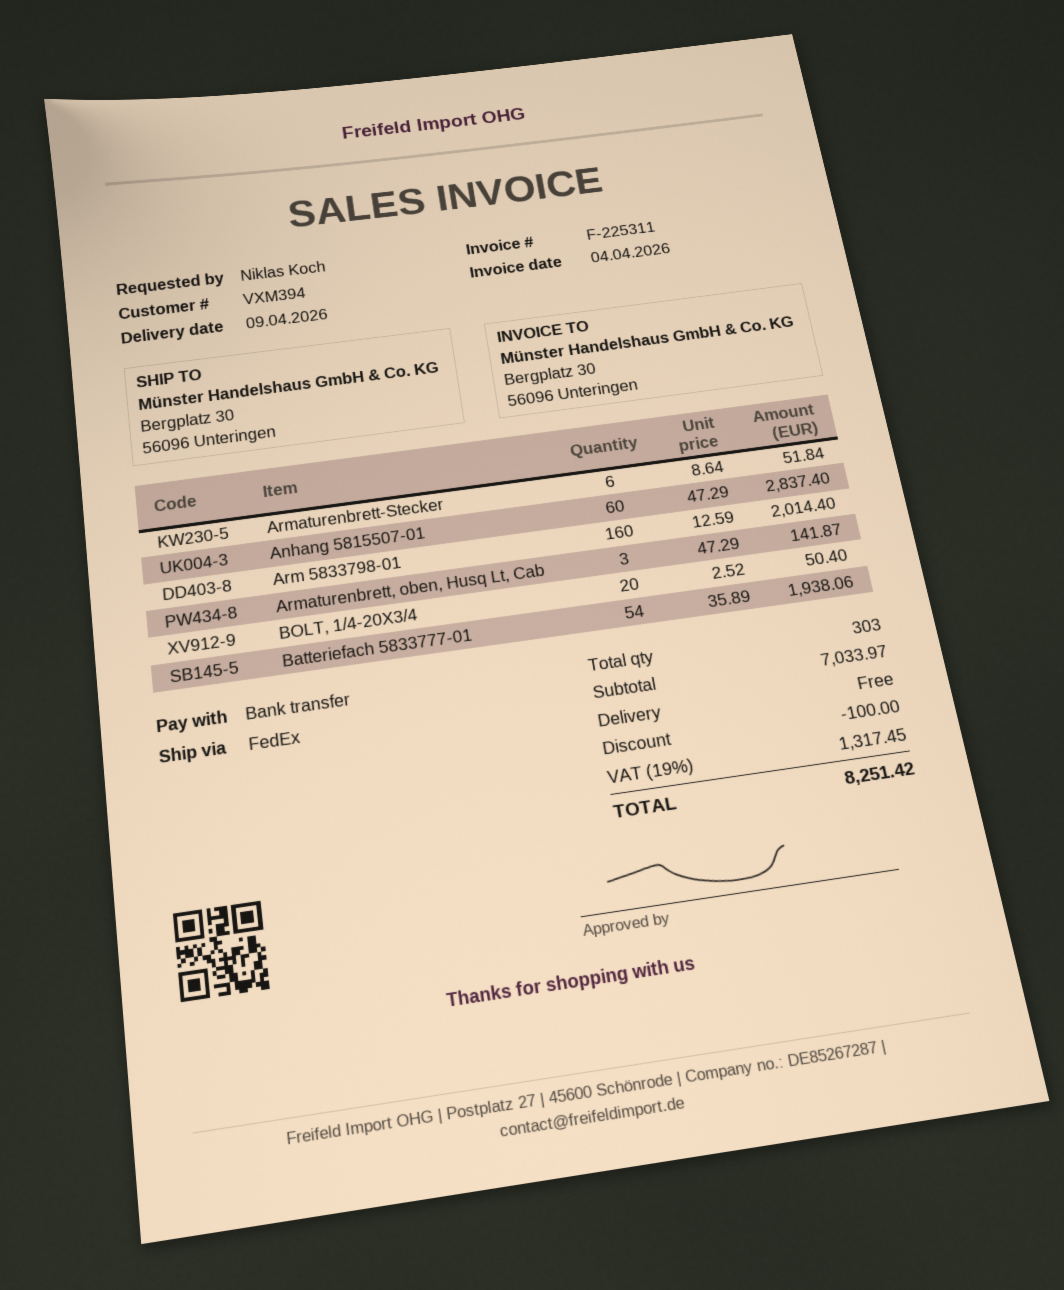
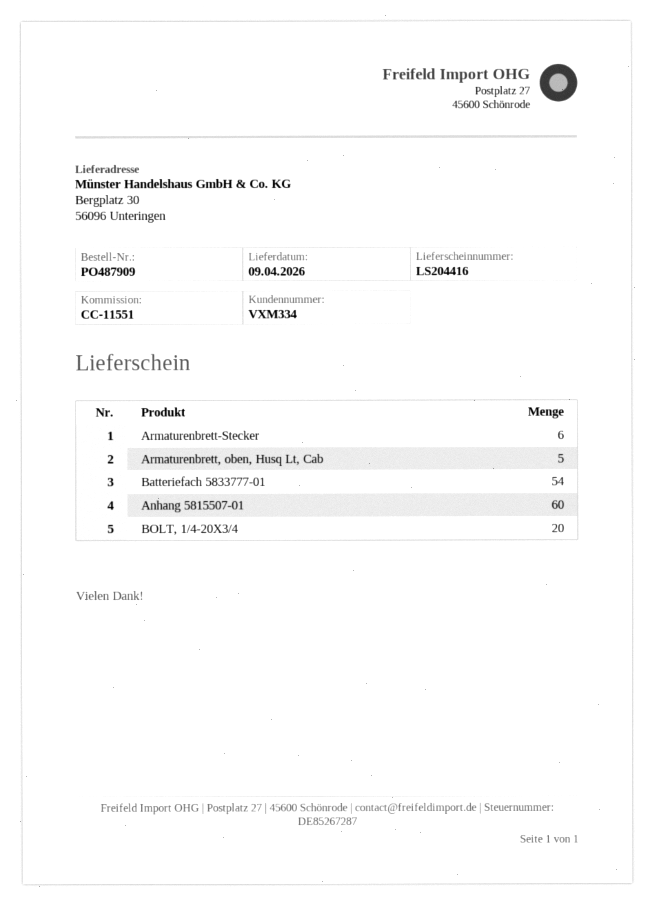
customer number: VXM394 -> VXM334
Arm 5833798-01: 160 -> none
Armaturenbrett, oben, Husq Lt, Cab: 3 -> 5

